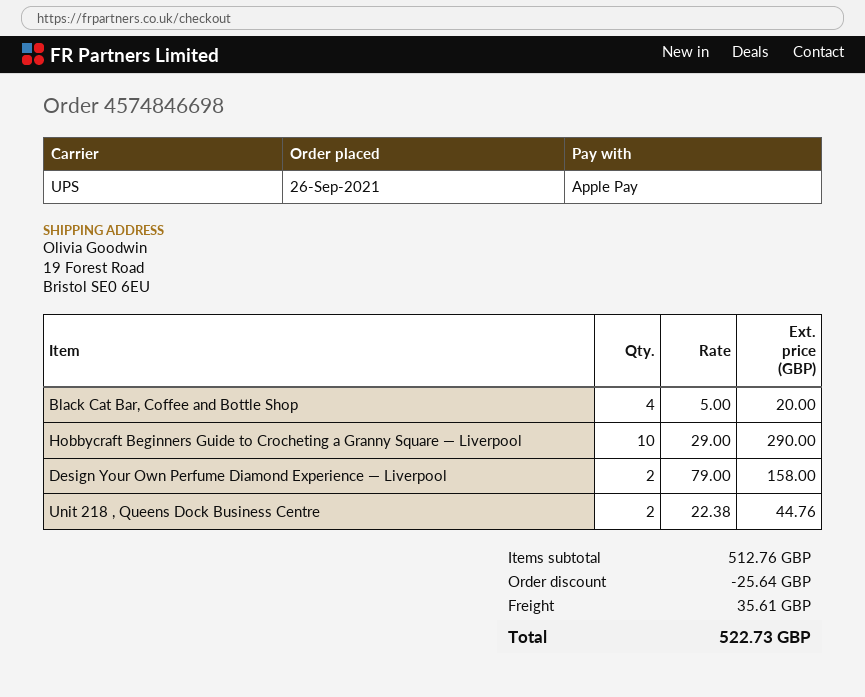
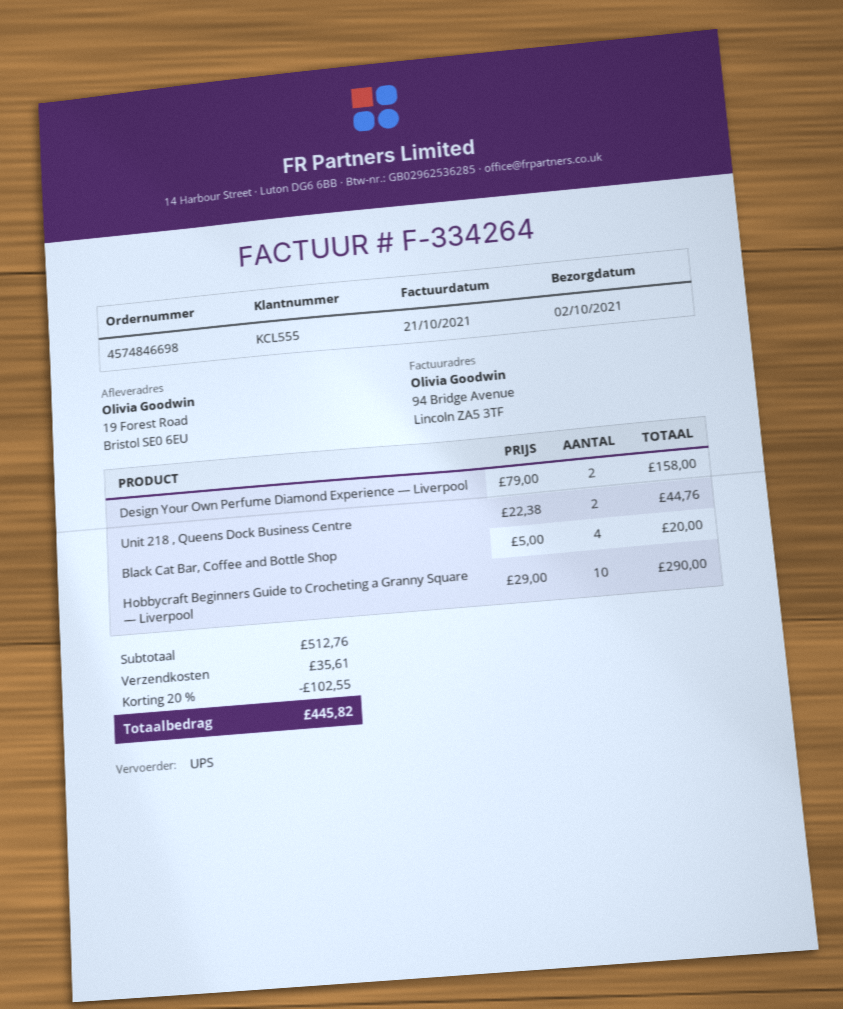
discount: 25.64 -> 102.55
total: 522.73 -> 445.82

